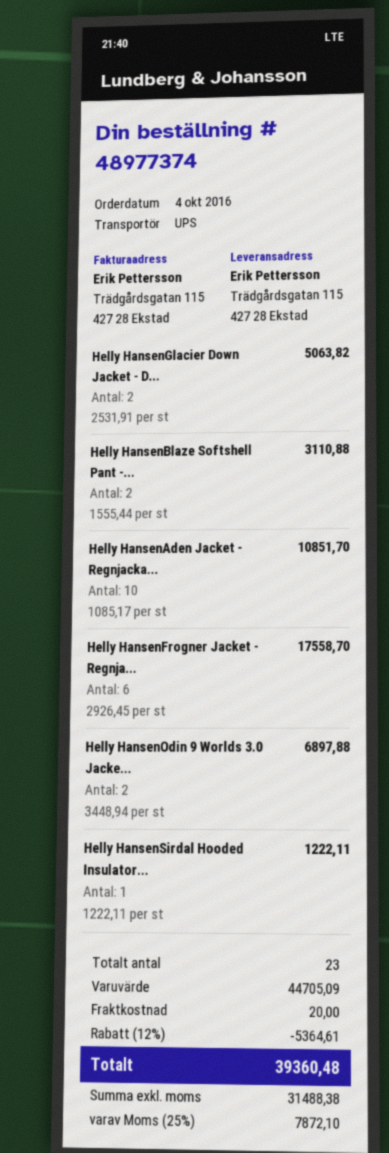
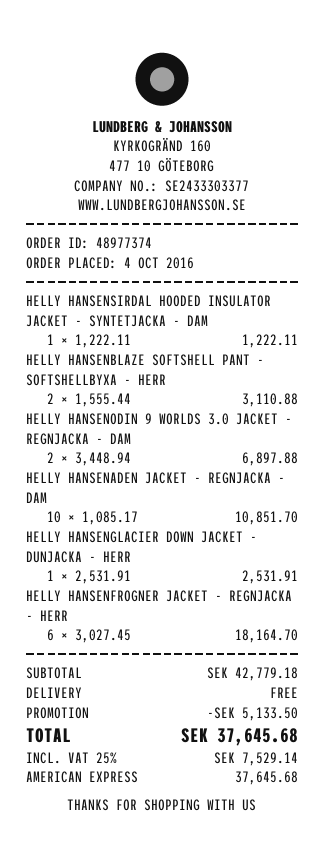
Helly HansenGlacier Down Jacket - D...: 2 x 2531.91 = 5063.82 -> 1 x 2531.91 = 2531.91
Helly HansenFrogner Jacket - Regnja...: 6 x 2926.45 = 17558.70 -> 6 x 3027.45 = 18164.70
subtotal: 44705.09 -> 42779.18
discount: 5364.61 -> 5133.50
shipping: 20.00 -> 0.00
tax: 25% = 7872.10 -> 25% = 7529.14
total: 39360.48 -> 37645.68

